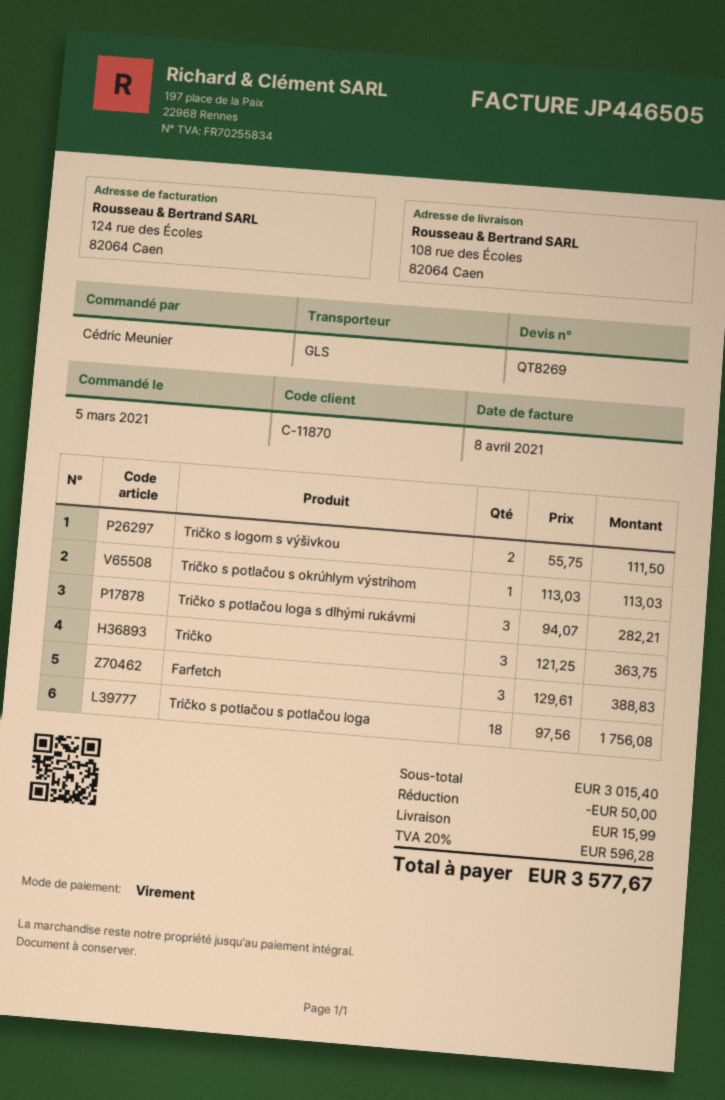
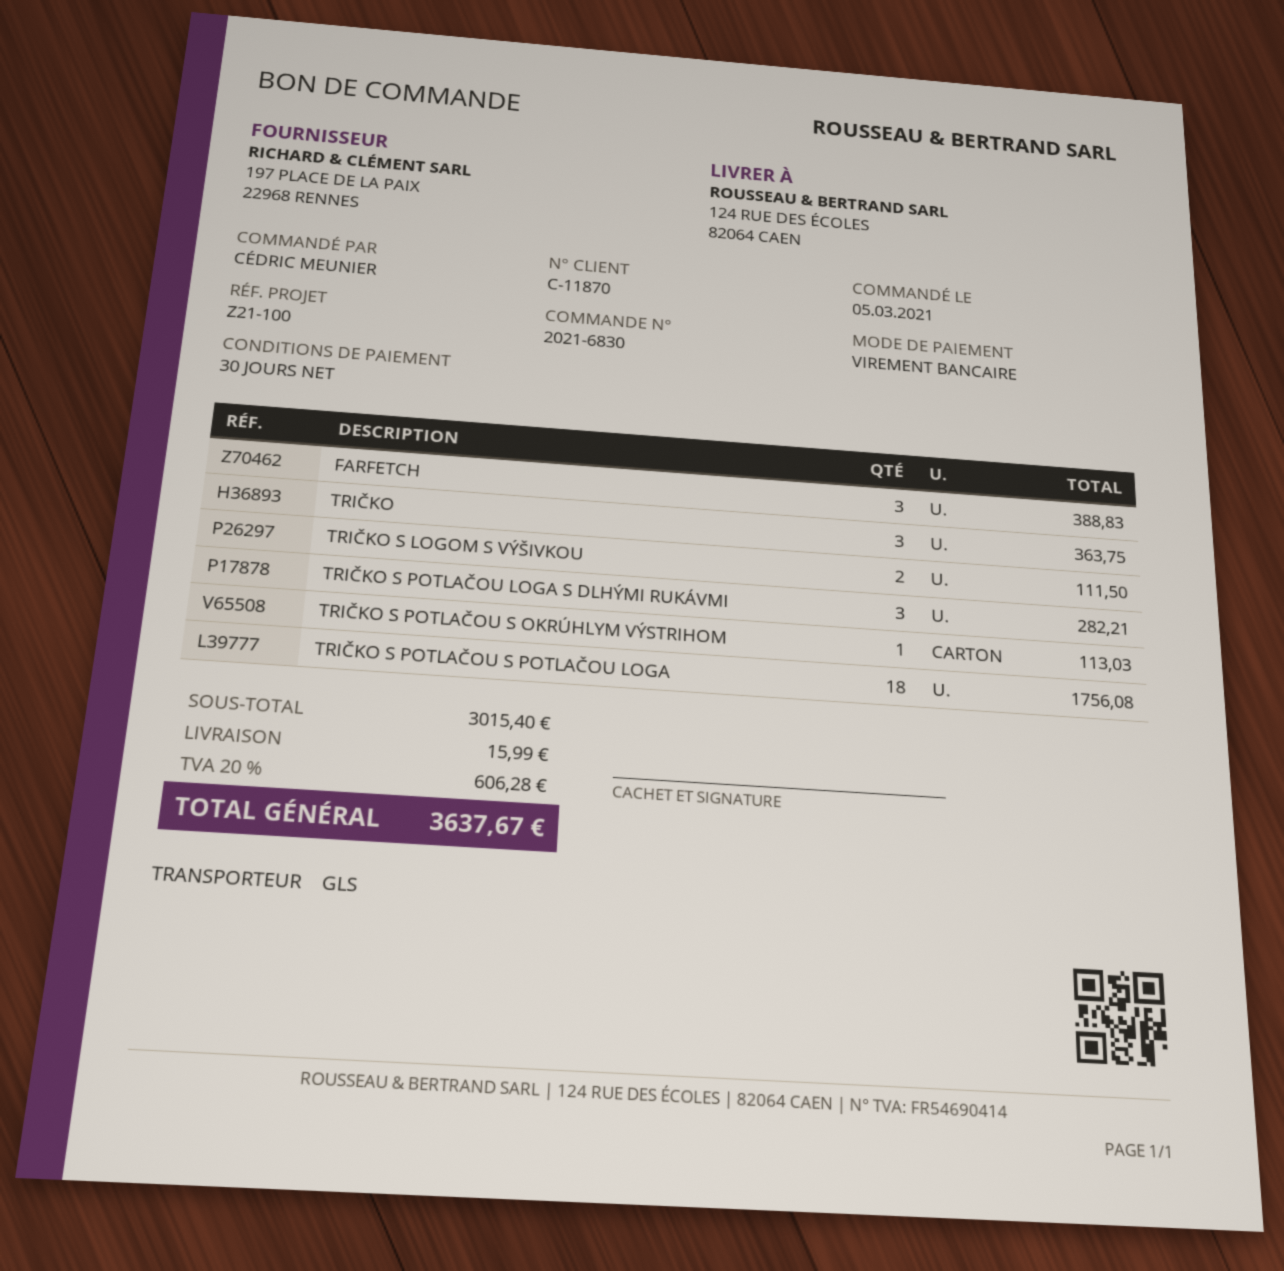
ship to: 108 rue des Écoles, 82064 Caen -> 124 RUE DES ÉCOLES, 82064 CAEN
discount: 50.00 -> none
tax: 20% = 596.28 -> 20% = 606.28
total: 3577.67 -> 3637.67

